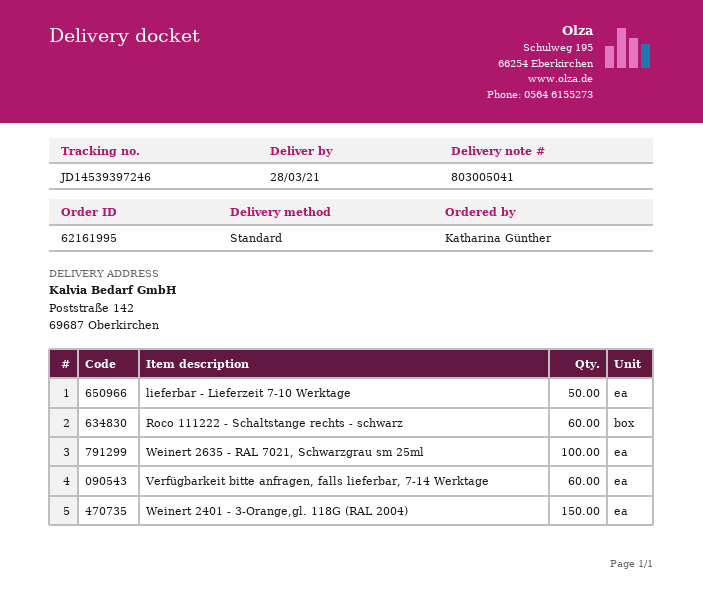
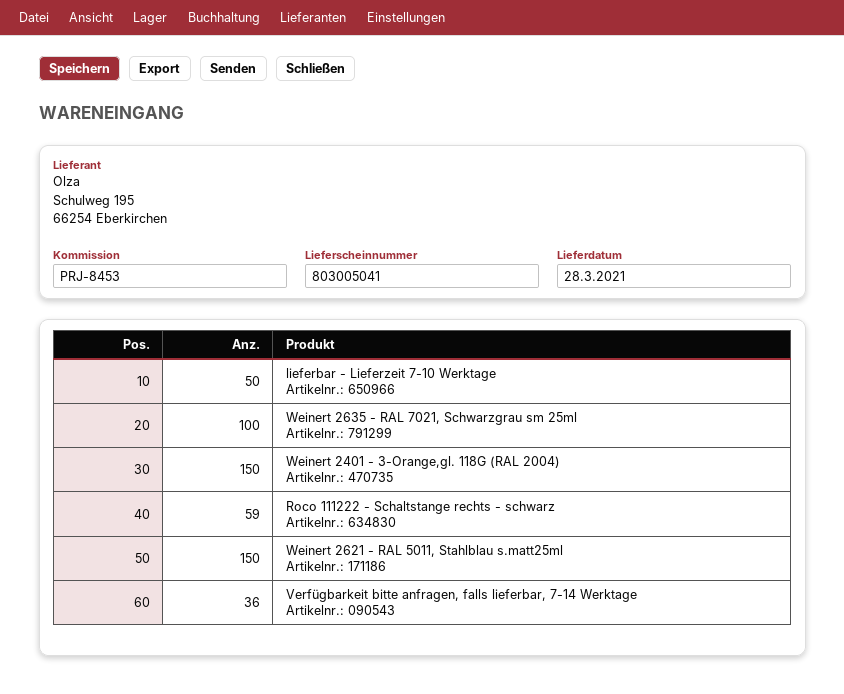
Roco 111222 - Schaltstange rechts - schwarz: 60 -> 59
Verfügbarkeit bitte anfragen, falls lieferbar, 7-14 Werktage: 60 -> 36
Weinert 2621 - RAL 5011, Stahlblau s.matt25ml: none -> 150

